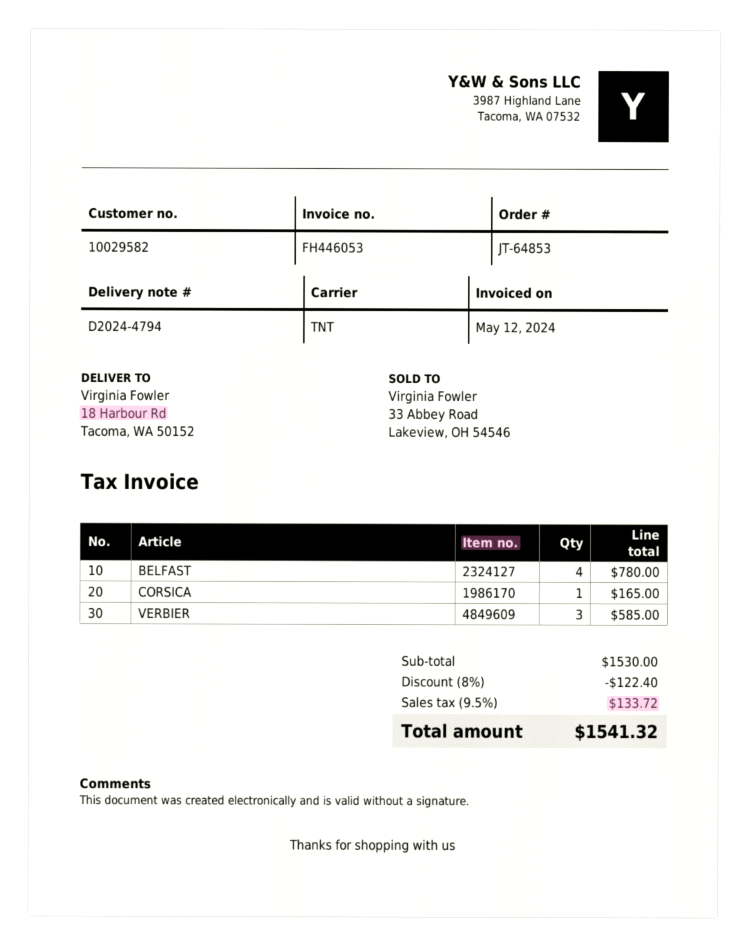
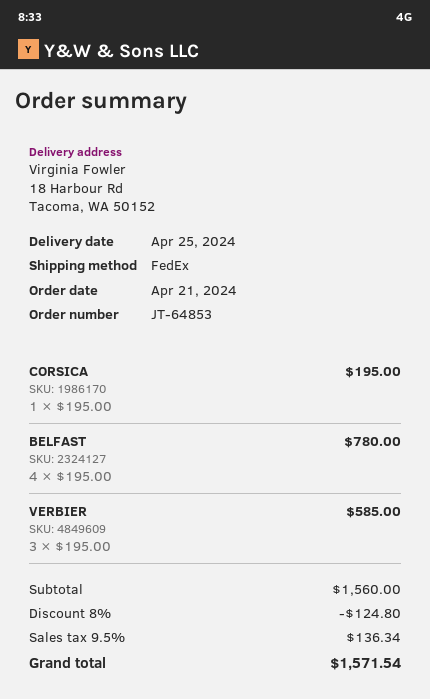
shipping method: TNT -> FedEx
CORSICA: 1 for 165.00 -> 1 for 195.00
subtotal: 1530.00 -> 1560.00
discount: 8% = 122.40 -> 8% = 124.80
tax: 9.5% = 133.72 -> 9.5% = 136.34
total: 1541.32 -> 1571.54

